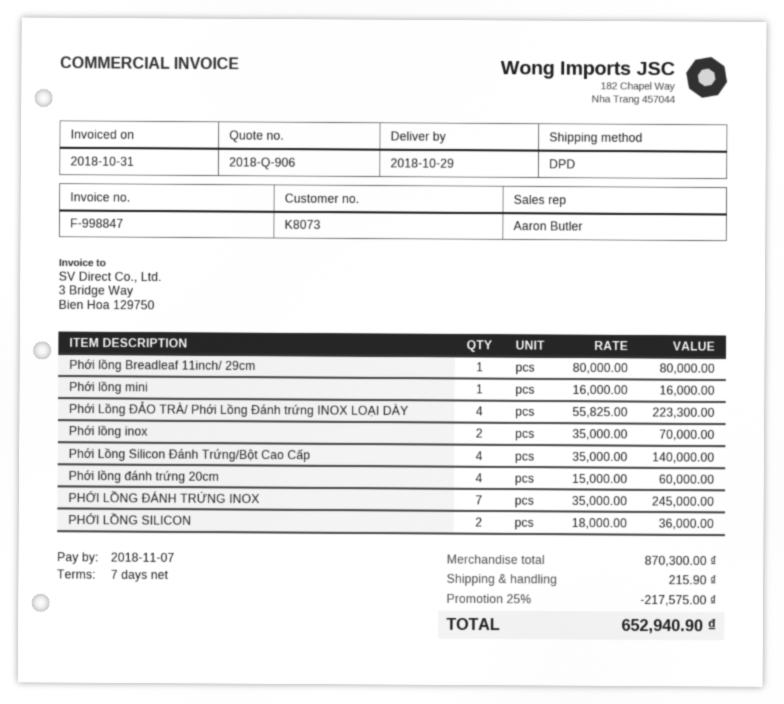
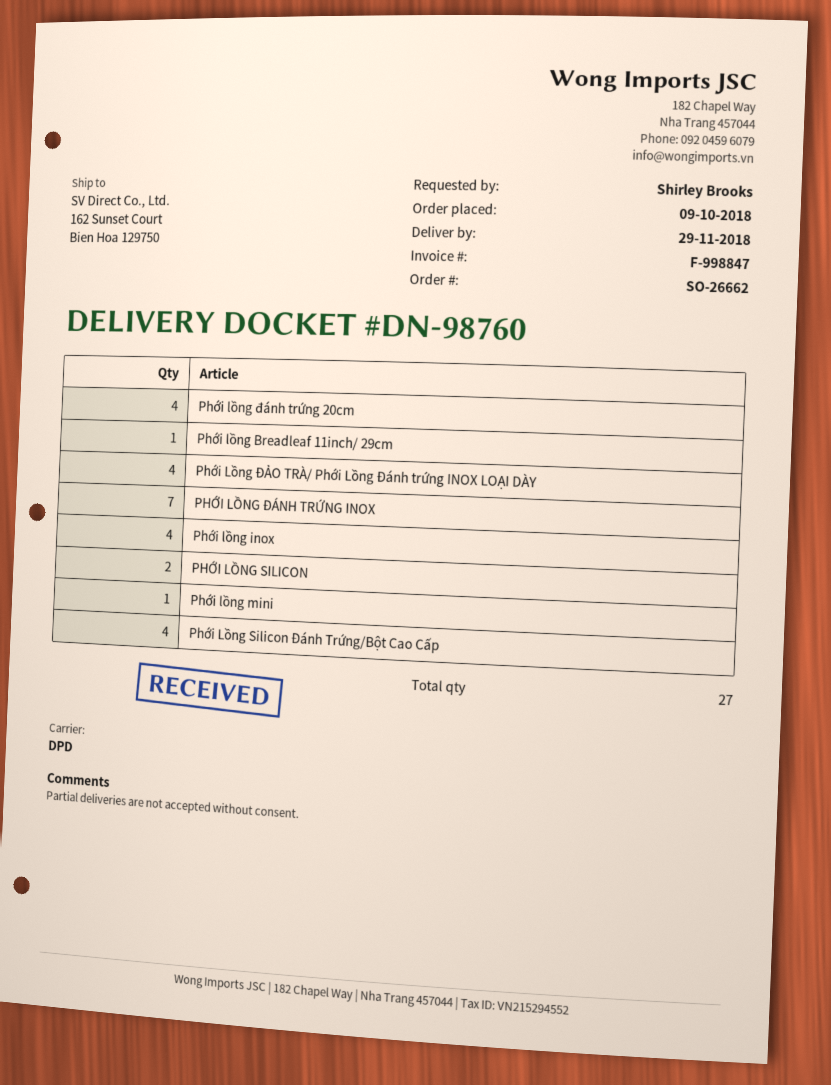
delivery date: 2018-10-29 -> 2018-11-29
Phới lồng inox: 2 -> 4

